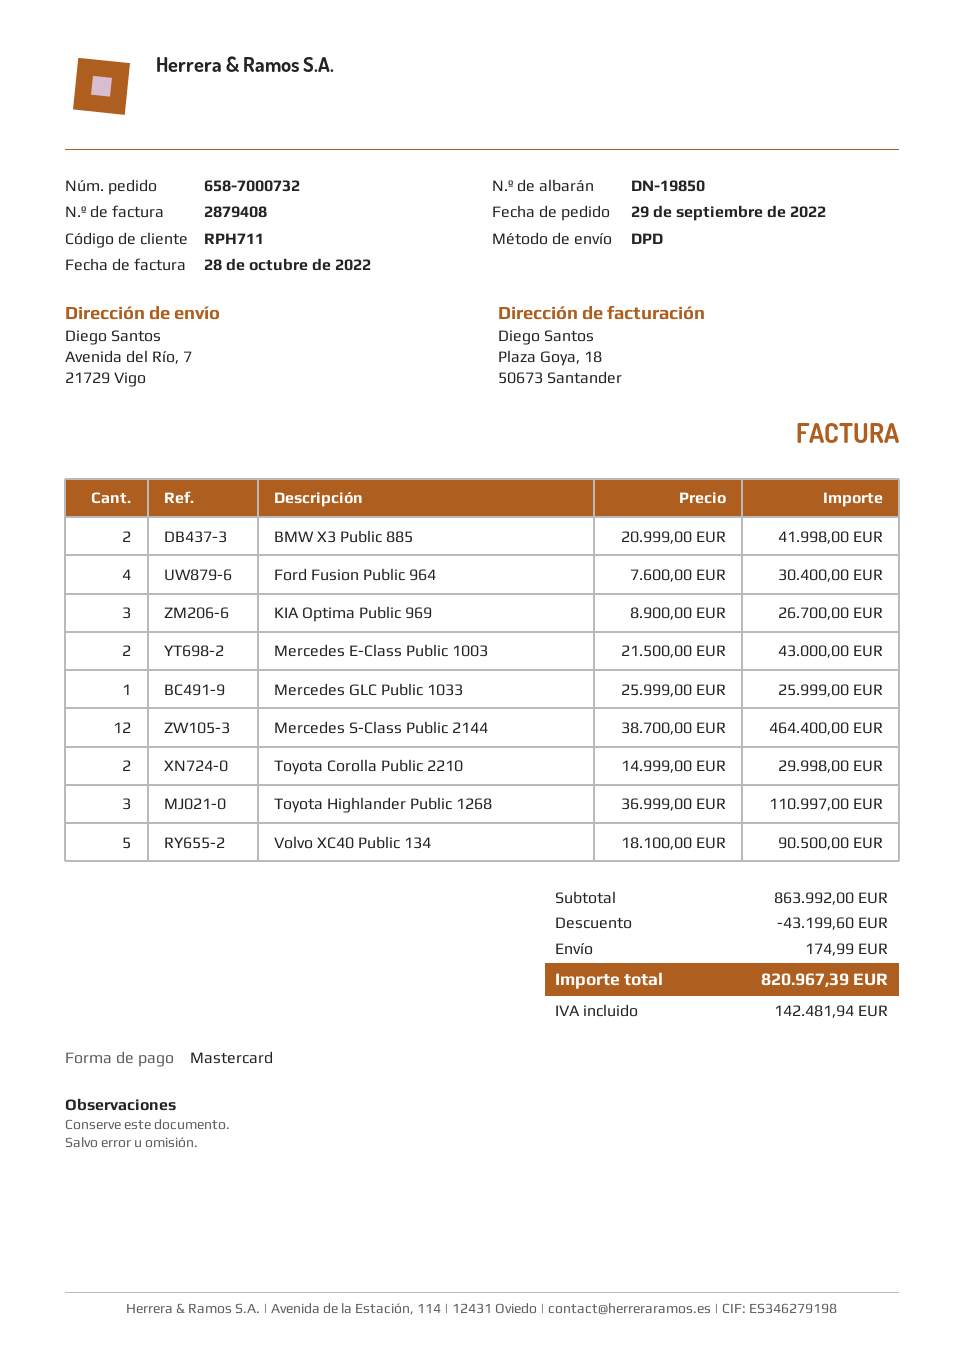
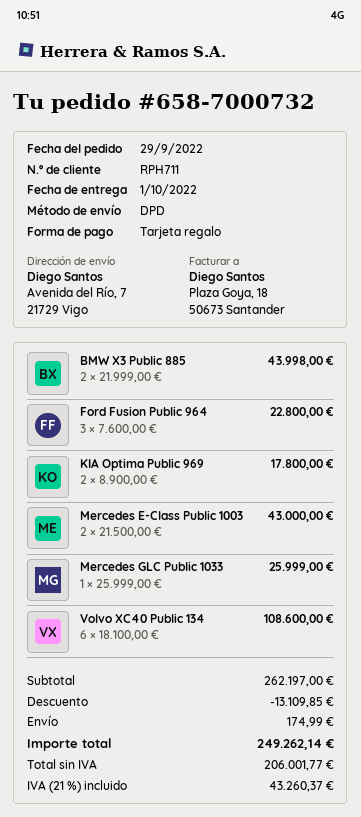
payment method: Mastercard -> gift card
BMW X3 Public 885: 2 x 20999.00 = 41998.00 -> 2 x 21999.00 = 43998.00
Ford Fusion Public 964: 4 x 7600.00 = 30400.00 -> 3 x 7600.00 = 22800.00
KIA Optima Public 969: 3 x 8900.00 = 26700.00 -> 2 x 8900.00 = 17800.00
Mercedes S-Class Public 2144: 12 x 38700.00 = 464400.00 -> none
Toyota Corolla Public 2210: 2 x 14999.00 = 29998.00 -> none
Toyota Highlander Public 1268: 3 x 36999.00 = 110997.00 -> none
Volvo XC40 Public 134: 5 x 18100.00 = 90500.00 -> 6 x 18100.00 = 108600.00
subtotal: 863992.00 -> 262197.00
discount: 43199.60 -> 13109.85
tax: 142481.94 -> 43260.37
total: 820967.39 -> 249262.14

